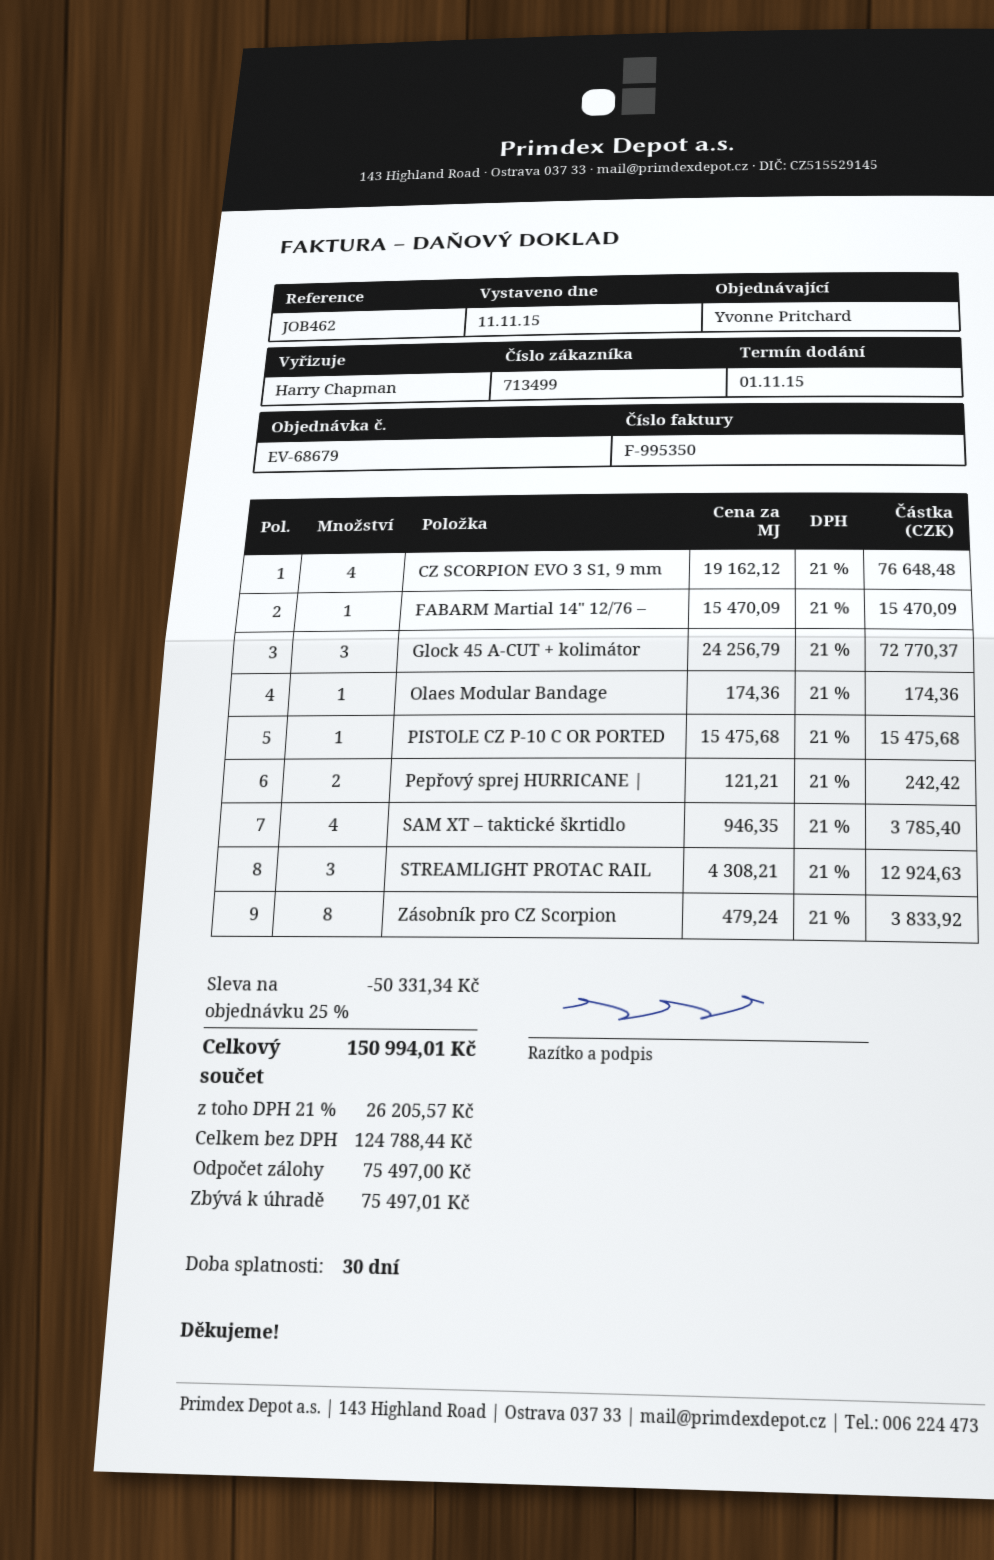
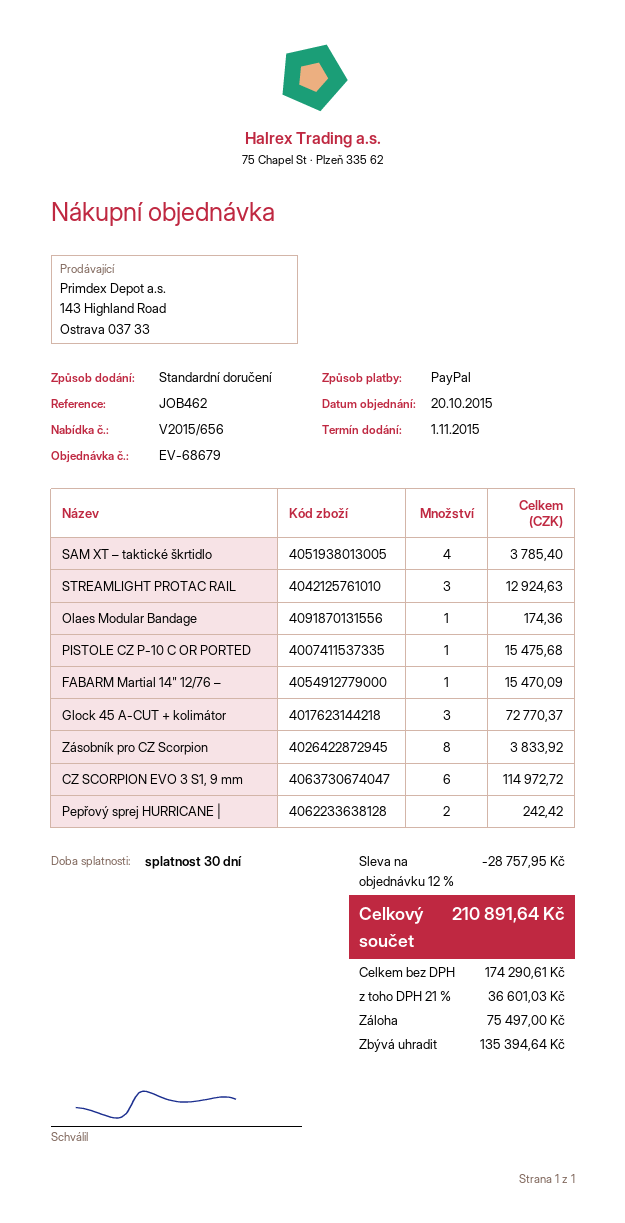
CZ SCORPION EVO 3 S1, 9 mm: 4 for 76648.48 -> 6 for 114972.72
discount: 25% = 50331.34 -> 12% = 28757.95
net: 124788.44 -> 174290.61
tax: 21% = 26205.57 -> 21% = 36601.03
total: 150994.01 -> 210891.64
balance: 75497.01 -> 135394.64

